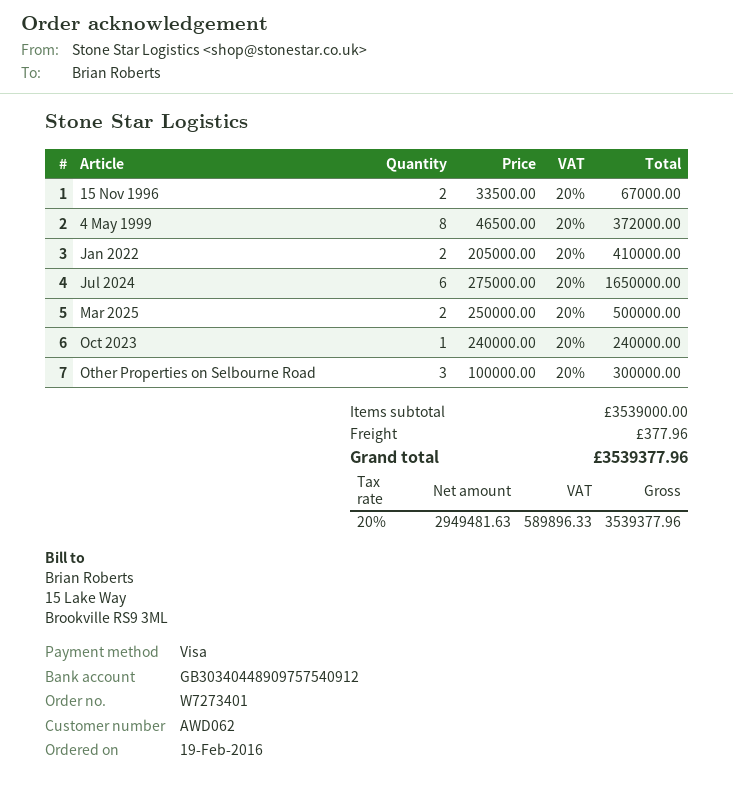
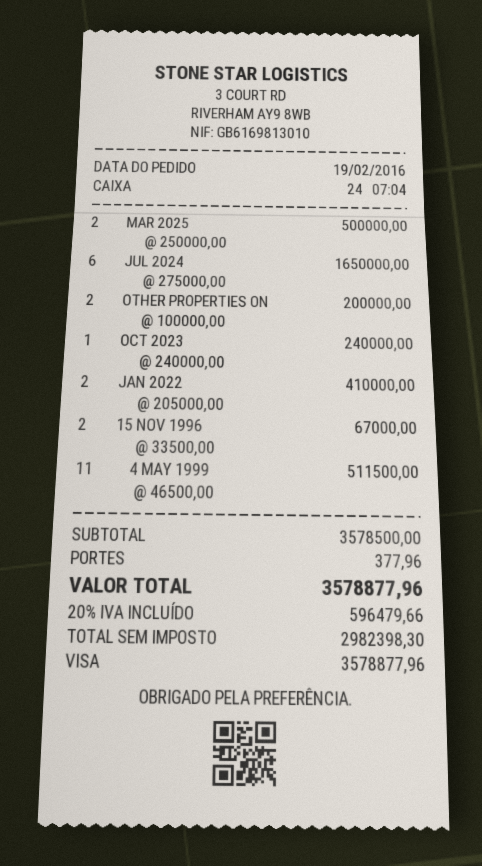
4 May 1999: 8 x 46500.00 = 372000.00 -> 11 x 46500.00 = 511500.00
Other Properties on Selbourne Road: 3 x 100000.00 = 300000.00 -> 2 x 100000.00 = 200000.00
subtotal: 3539000.00 -> 3578500.00
net: 2949481.63 -> 2982398.30
tax: 20% = 589896.33 -> 20% = 596479.66
total: 3539377.96 -> 3578877.96

